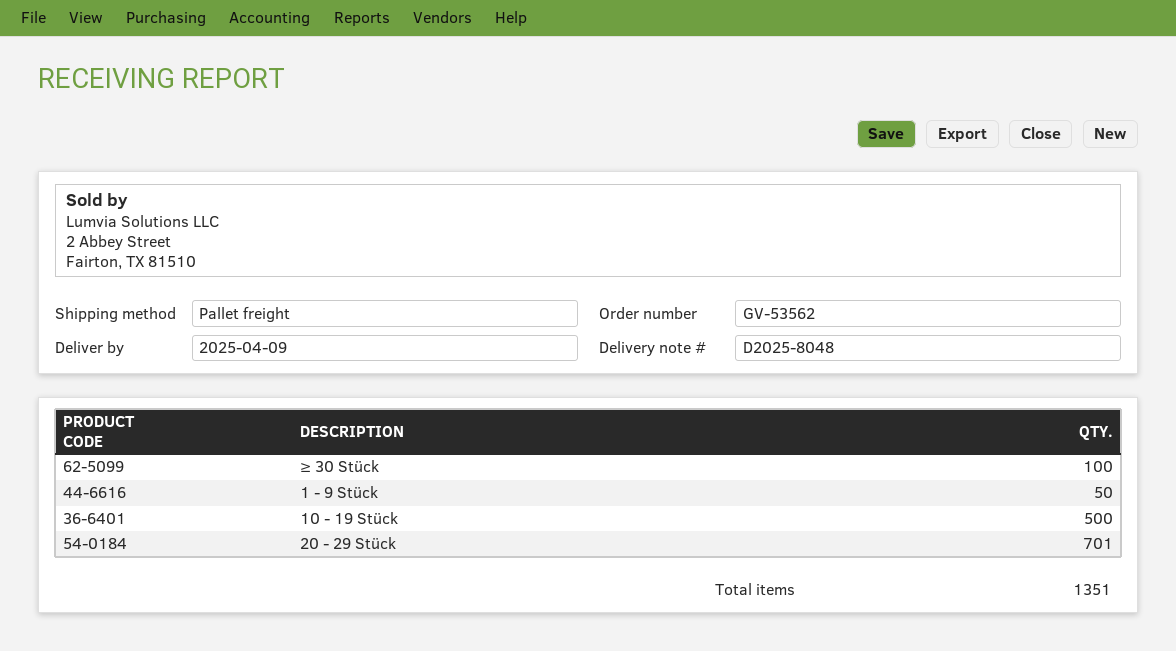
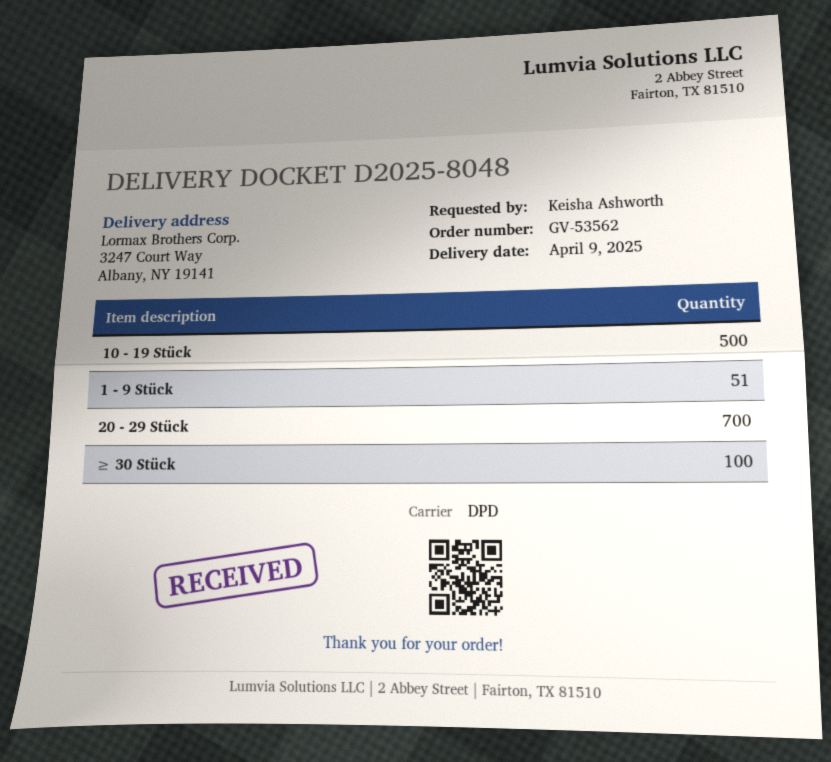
shipping method: pallet freight -> DPD
1 - 9 Stück: 50 -> 51
20 - 29 Stück: 701 -> 700

